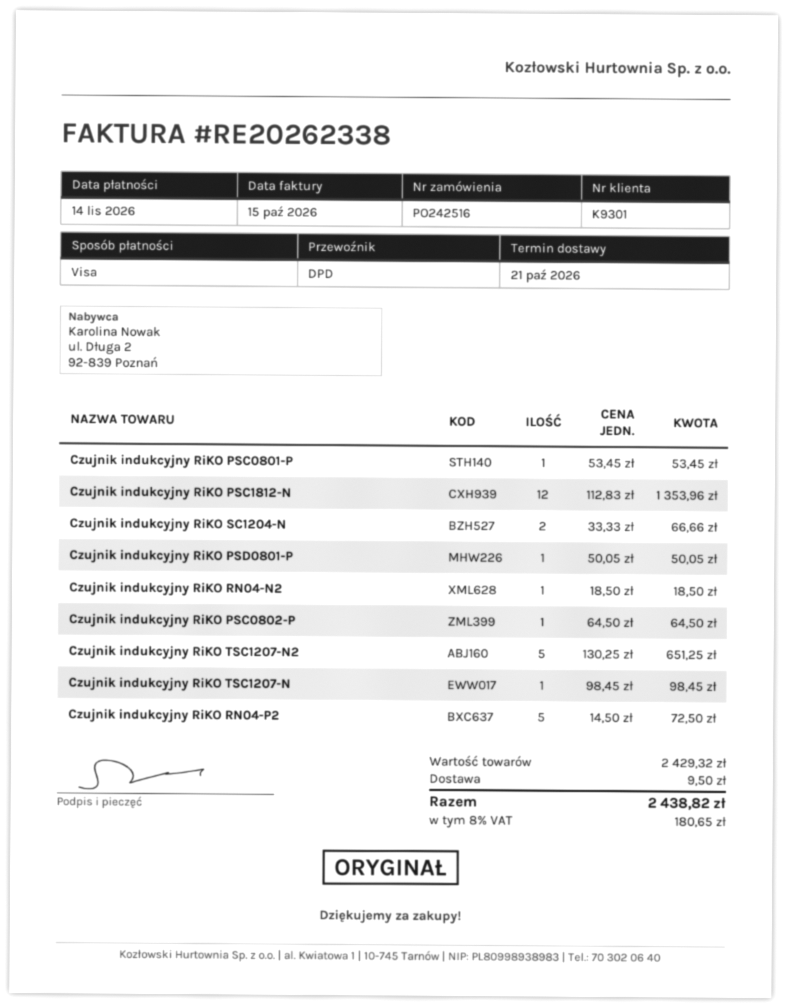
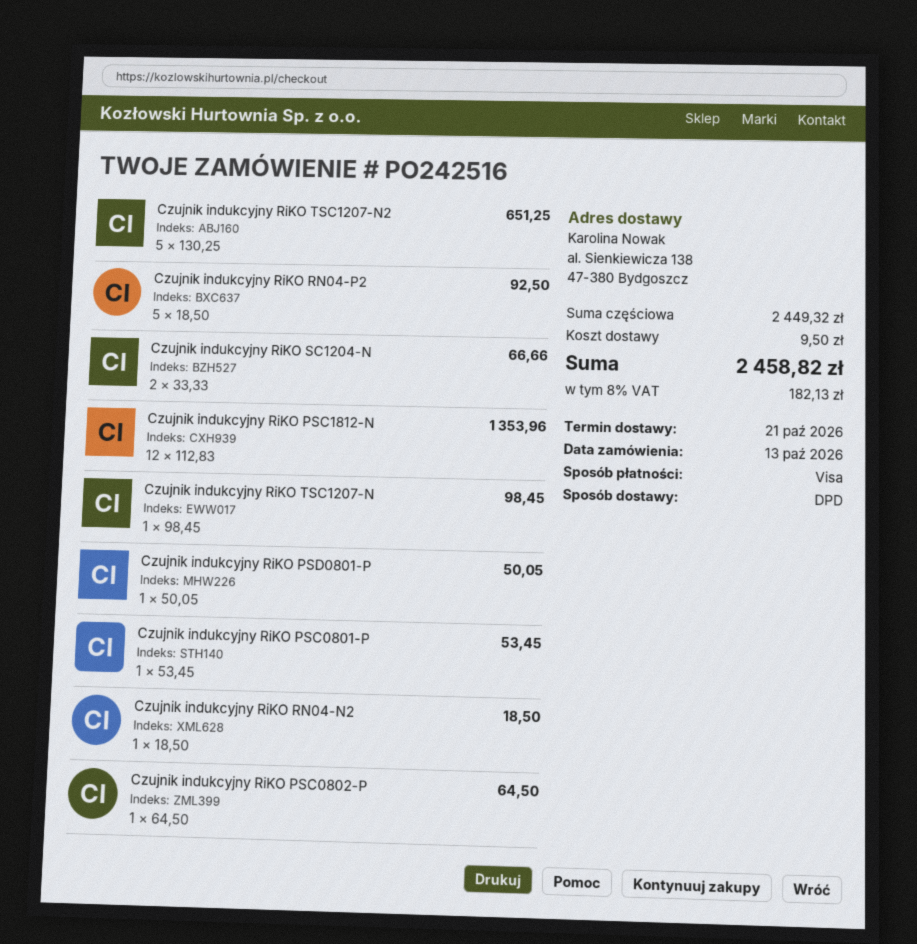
Czujnik indukcyjny RiKO RN04-P2: 5 x 14.50 = 72.50 -> 5 x 18.50 = 92.50
subtotal: 2429.32 -> 2449.32
tax: 8% = 180.65 -> 8% = 182.13
total: 2438.82 -> 2458.82

